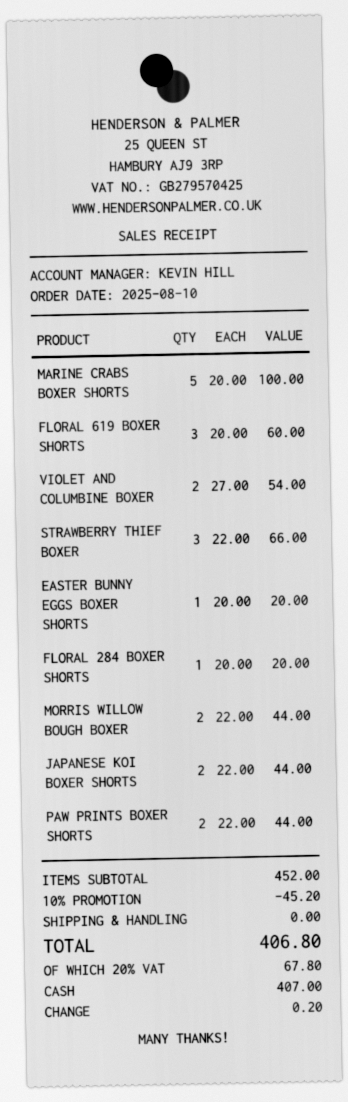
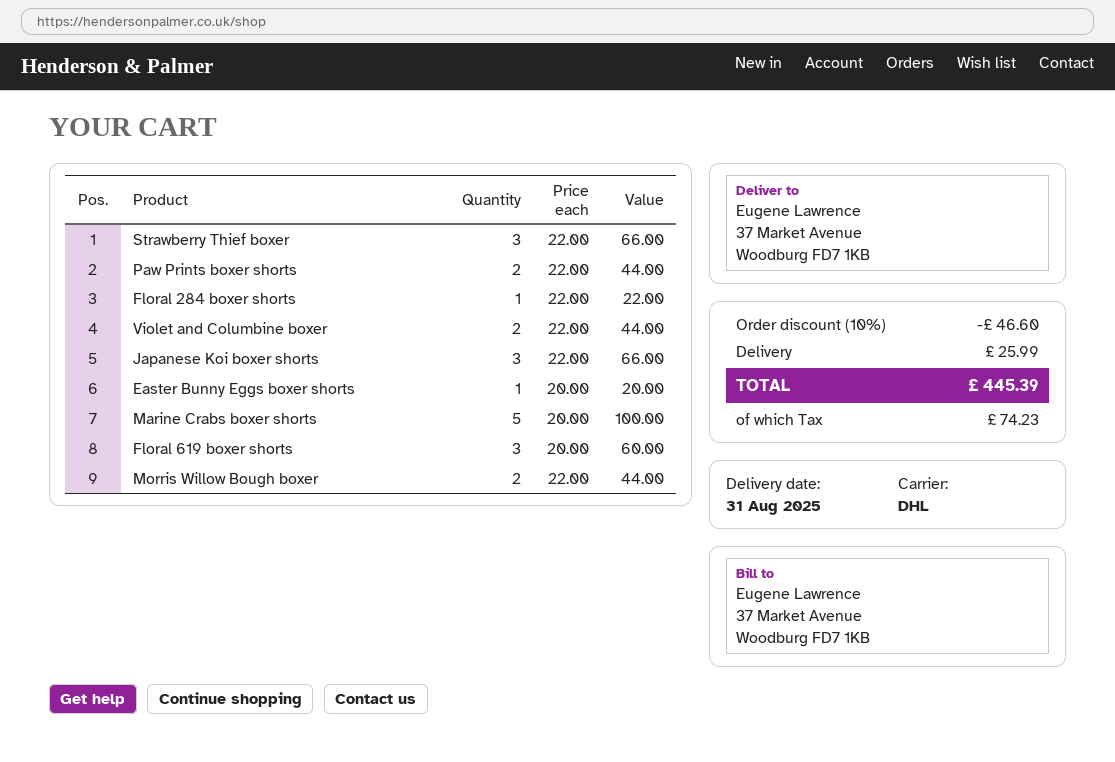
VIOLET AND COLUMBINE BOXER: 2 x 27.00 = 54.00 -> 2 x 22.00 = 44.00
FLORAL 284 BOXER SHORTS: 1 x 20.00 = 20.00 -> 1 x 22.00 = 22.00
JAPANESE KOI BOXER SHORTS: 2 x 22.00 = 44.00 -> 3 x 22.00 = 66.00
discount: 10% = 45.20 -> 10% = 46.60
shipping: 0.00 -> 25.99
tax: 67.80 -> 74.23
total: 406.80 -> 445.39

